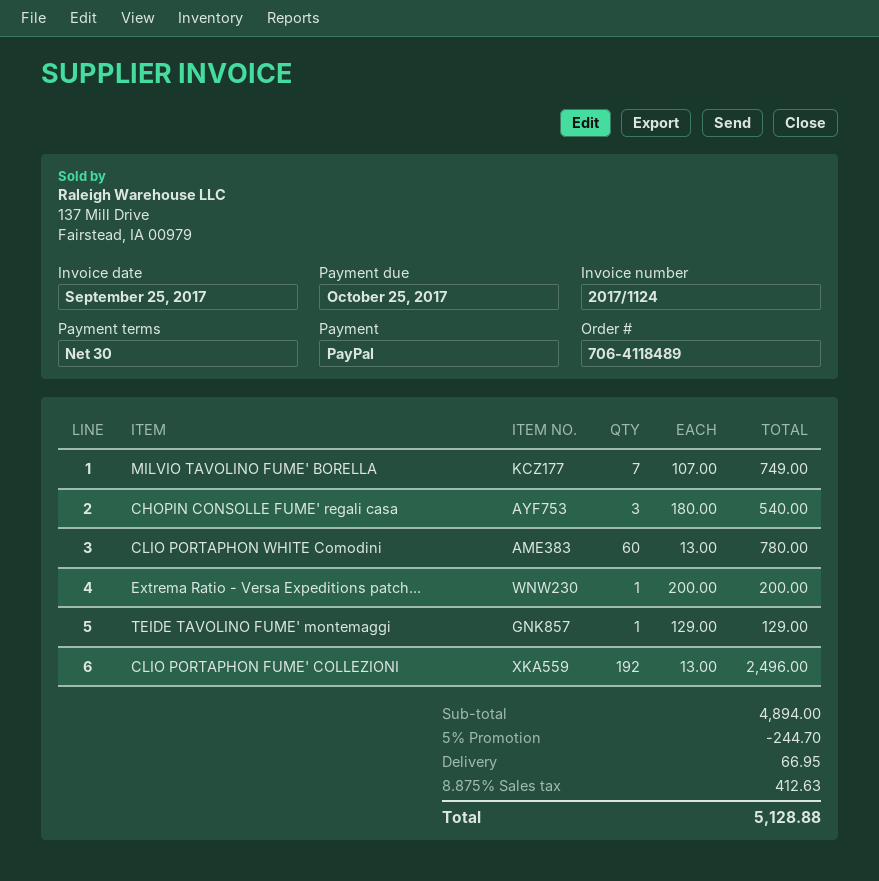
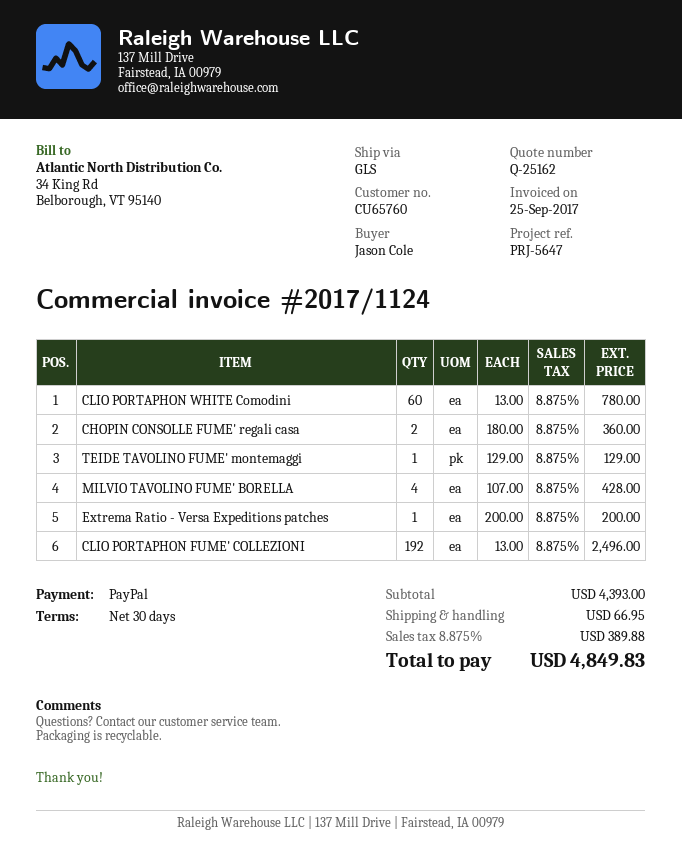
MILVIO TAVOLINO FUME' BORELLA: 7 x 107.00 = 749.00 -> 4 x 107.00 = 428.00
CHOPIN CONSOLLE FUME' regali casa: 3 x 180.00 = 540.00 -> 2 x 180.00 = 360.00
subtotal: 4894.00 -> 4393.00
discount: 5% = 244.70 -> none
tax: 8.875% = 412.63 -> 8.875% = 389.88
total: 5128.88 -> 4849.83

